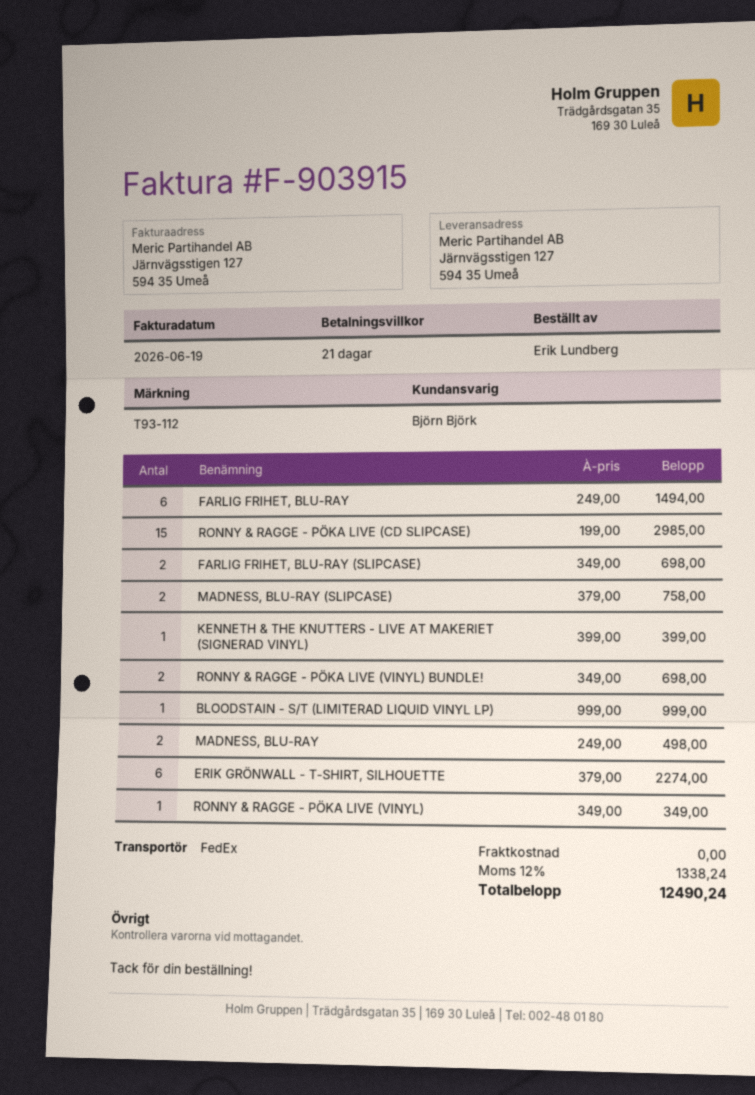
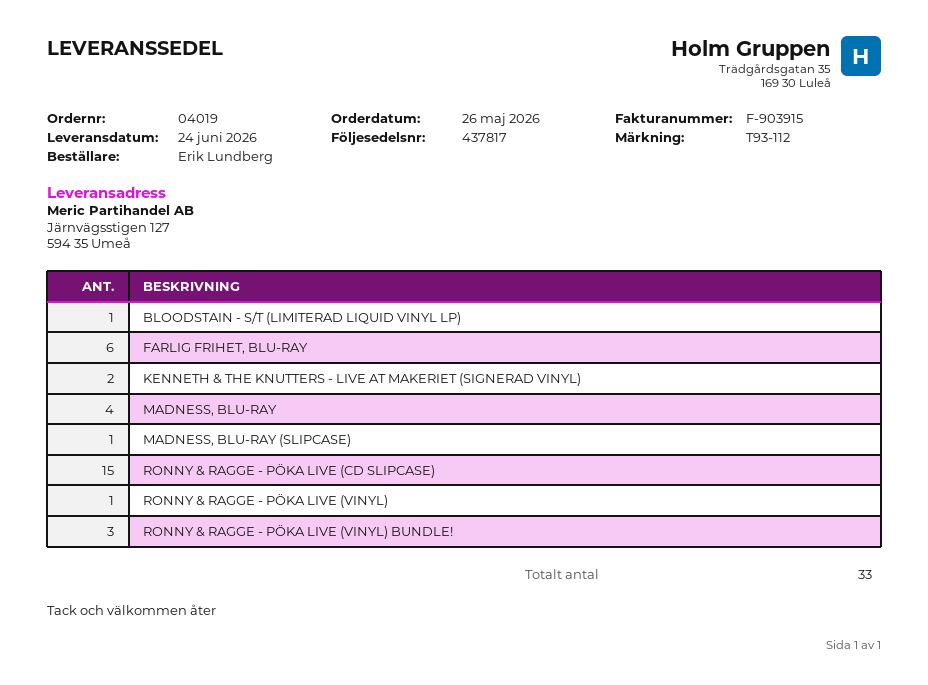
FARLIG FRIHET, BLU-RAY (SLIPCASE): 2 -> none
MADNESS, BLU-RAY (SLIPCASE): 2 -> 1
KENNETH & THE KNUTTERS - LIVE AT MAKERIET (SIGNERAD VINYL): 1 -> 2
RONNY & RAGGE - PÖKA LIVE (VINYL) BUNDLE!: 2 -> 3
MADNESS, BLU-RAY: 2 -> 4
ERIK GRÖNWALL - T-SHIRT, SILHOUETTE: 6 -> none

